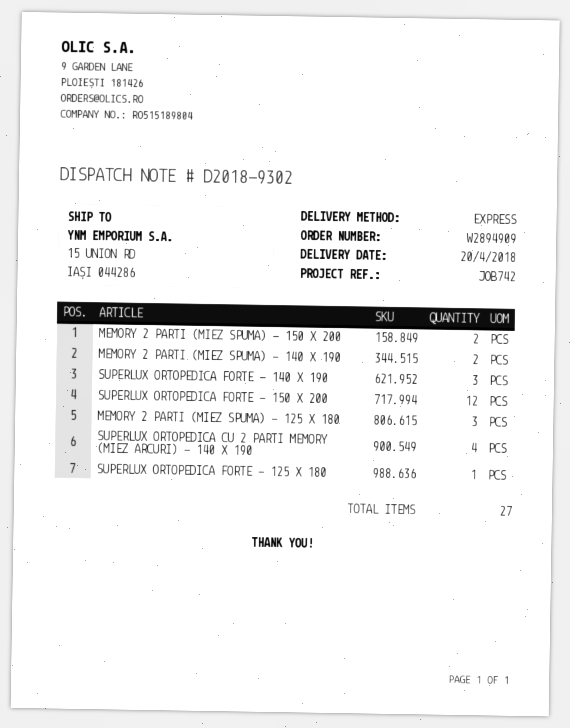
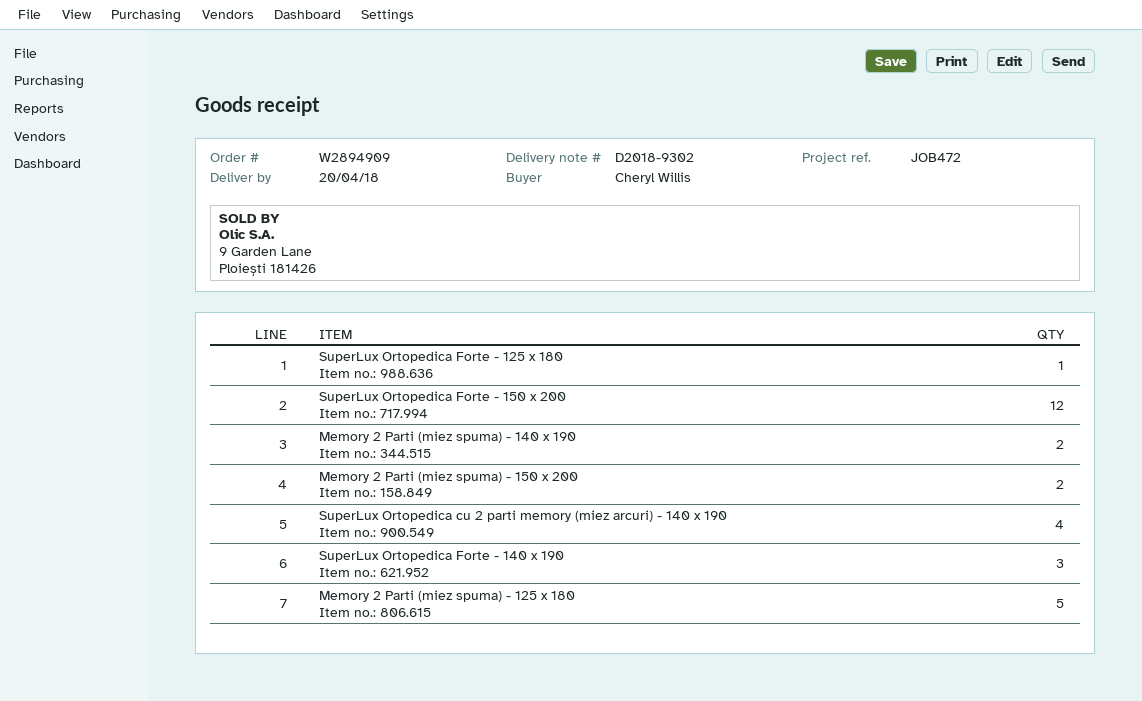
reference: JOB742 -> JOB472
MEMORY 2 PARTI (MIEZ SPUMA) - 125 X 180: 3 -> 5

